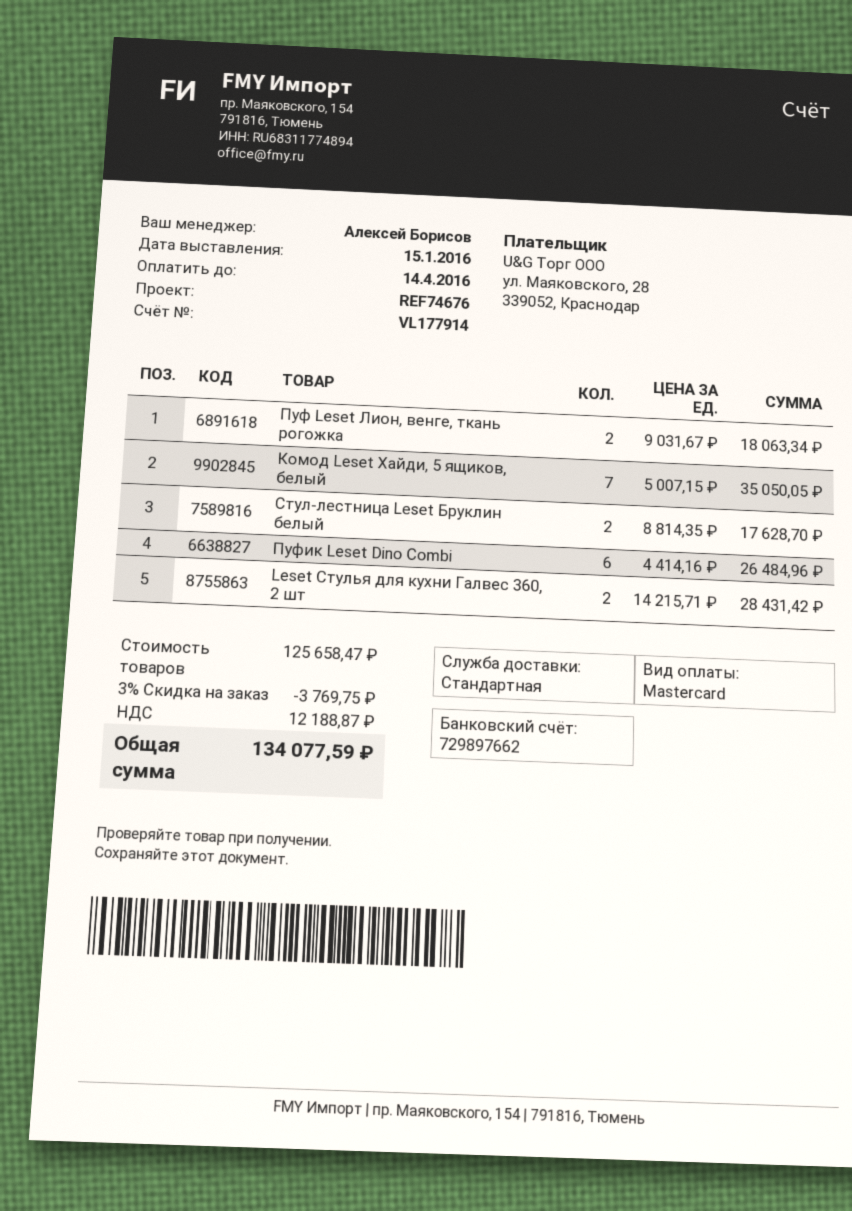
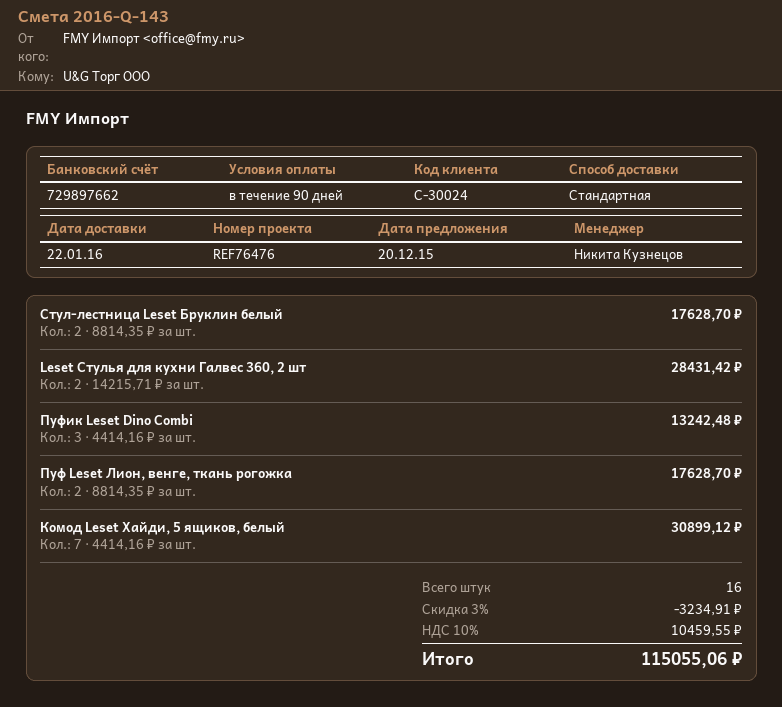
reference: REF74676 -> REF76476
sales rep: Алексей Борисов -> Никита Кузнецов
Пуф Leset Лион, венге, ткань рогожка: 2 x 9031.67 = 18063.34 -> 2 x 8814.35 = 17628.70
Комод Leset Хайди, 5 ящиков, белый: 7 x 5007.15 = 35050.05 -> 7 x 4414.16 = 30899.12
Пуфик Leset Dino Combi: 6 x 4414.16 = 26484.96 -> 3 x 4414.16 = 13242.48
discount: 3% = 3769.75 -> 3% = 3234.91
tax: 12188.87 -> 10459.55
total: 134077.59 -> 115055.06

